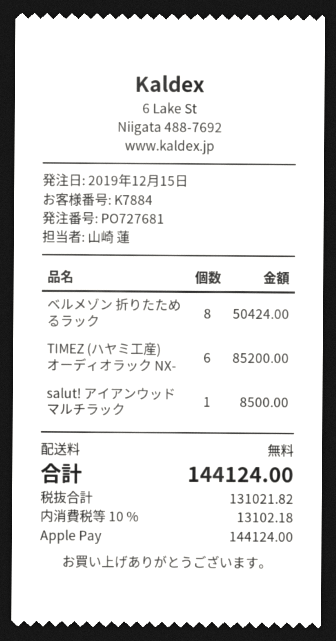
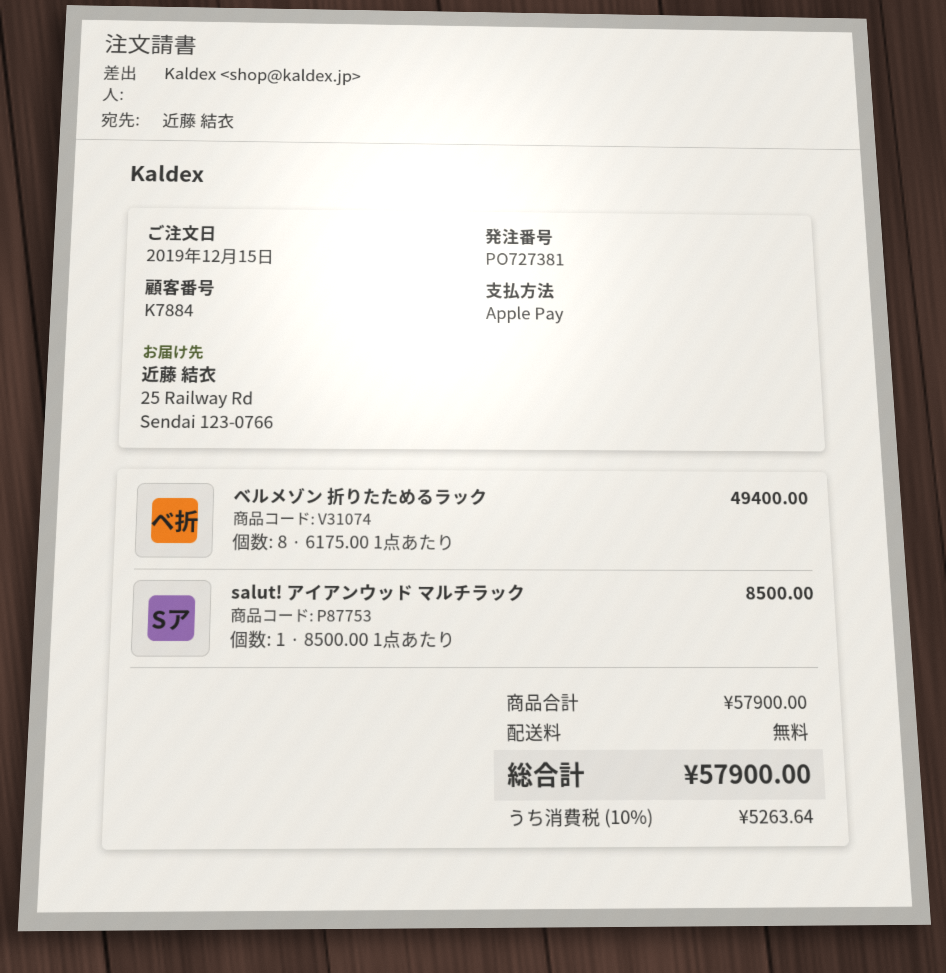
order number: PO727681 -> PO727381
ベルメゾン 折りたためるラック: 8 for 50424.00 -> 8 for 49400.00
TIMEZ (ハヤミ工産) オーディオラック NX-: 6 for 85200.00 -> none
tax: 10% = 13102.18 -> 10% = 5263.64
total: 144124.00 -> 57900.00

